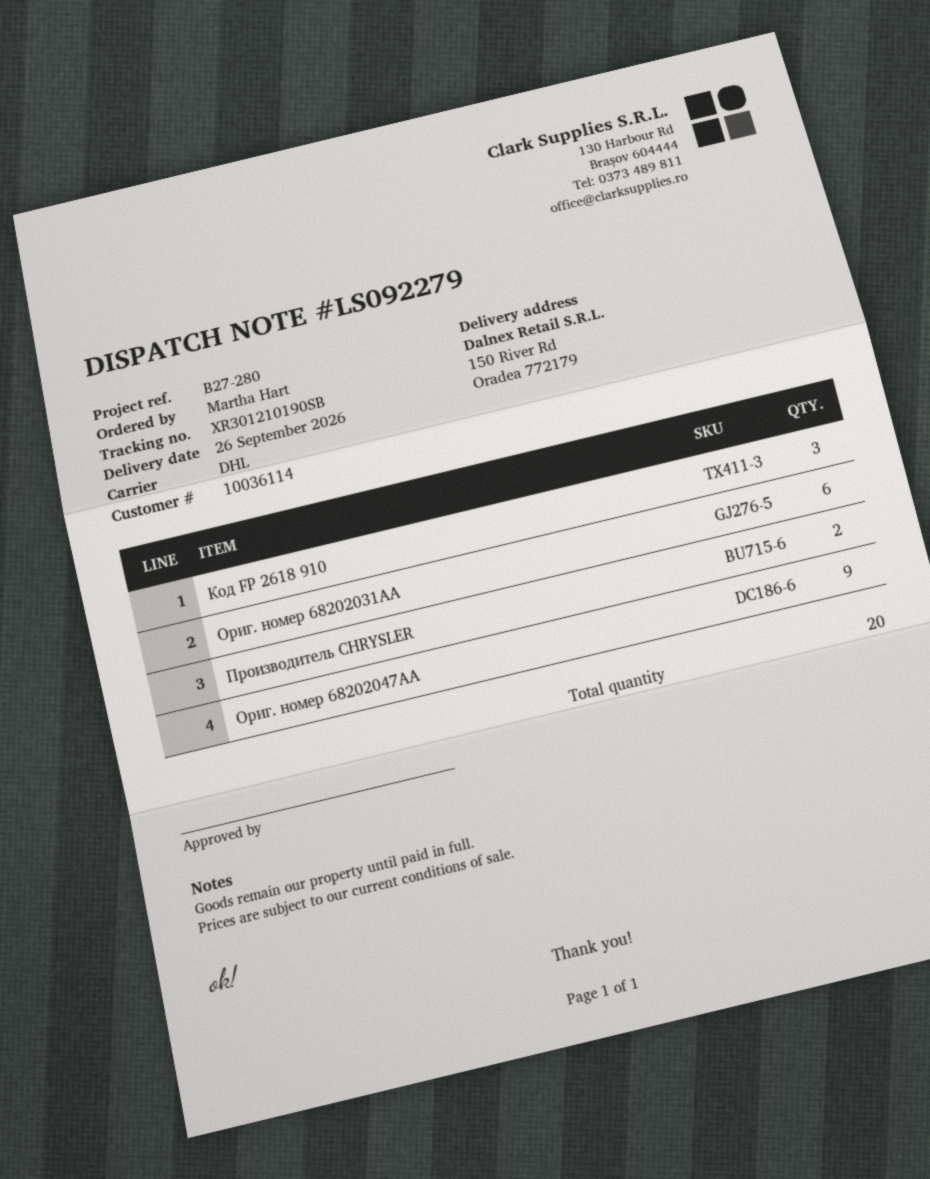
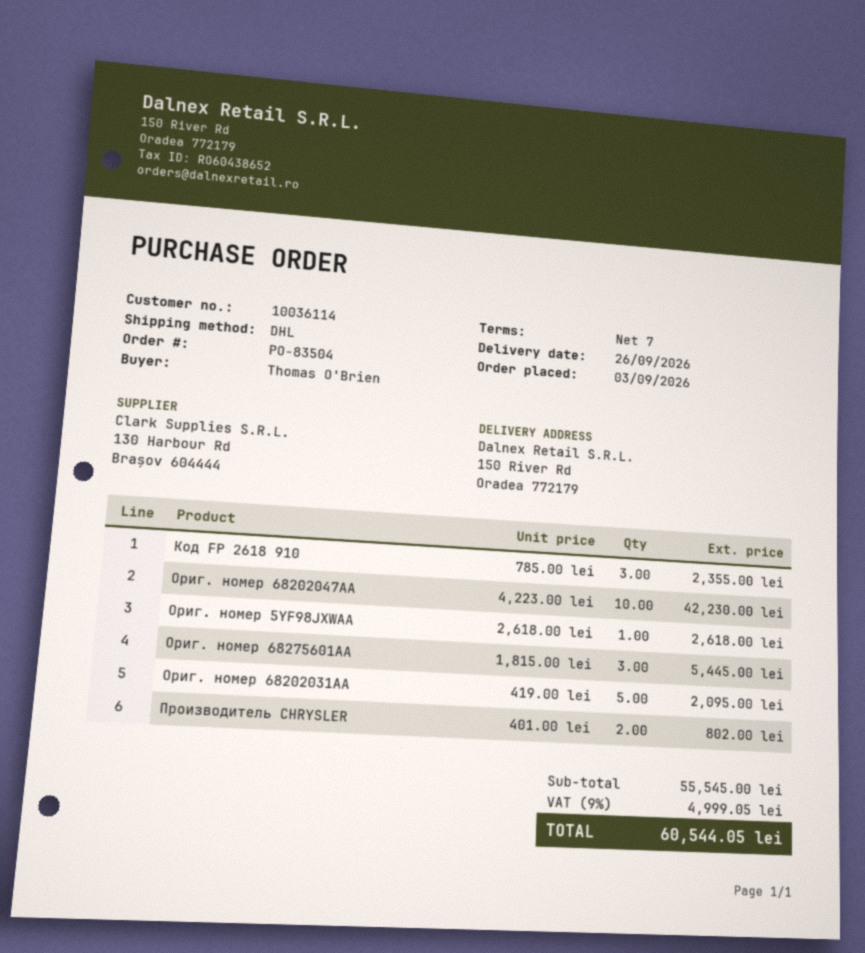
ordered by: Martha Hart -> Thomas O'Brien
Ориг. номер 68202031AA: 6 -> 5
Ориг. номер 68202047AA: 9 -> 10
Ориг. номер 5YF98JXWAA: none -> 1
Ориг. номер 68275601AA: none -> 3

